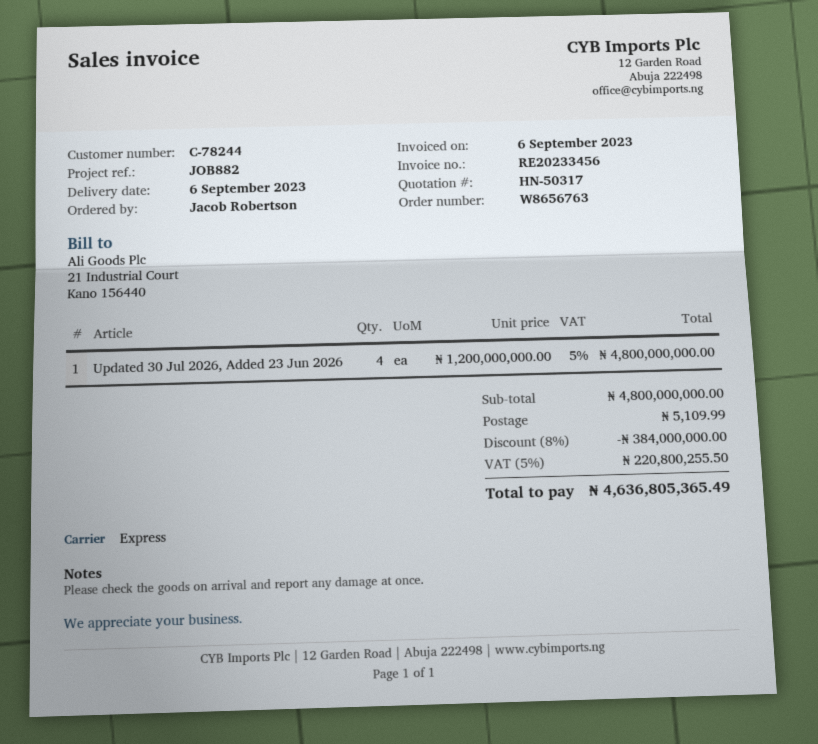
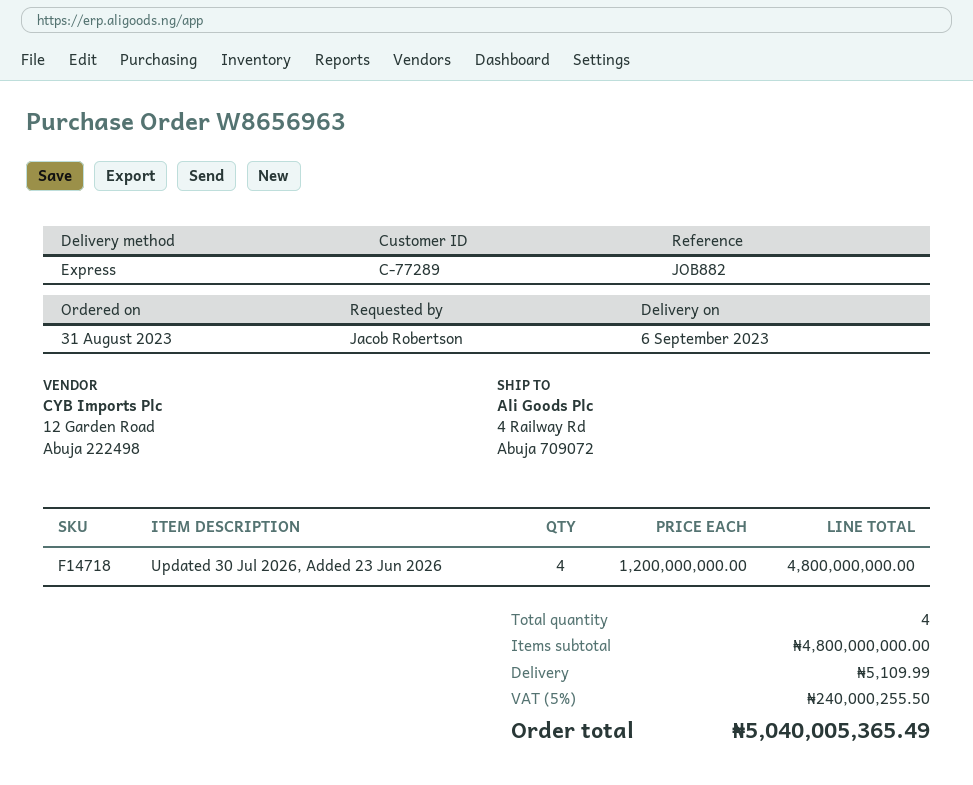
order number: W8656763 -> W8656963
customer number: C-78244 -> C-77289
discount: 8% = 384000000.00 -> none
tax: 5% = 220800255.50 -> 5% = 240000255.50
total: 4636805365.49 -> 5040005365.49

